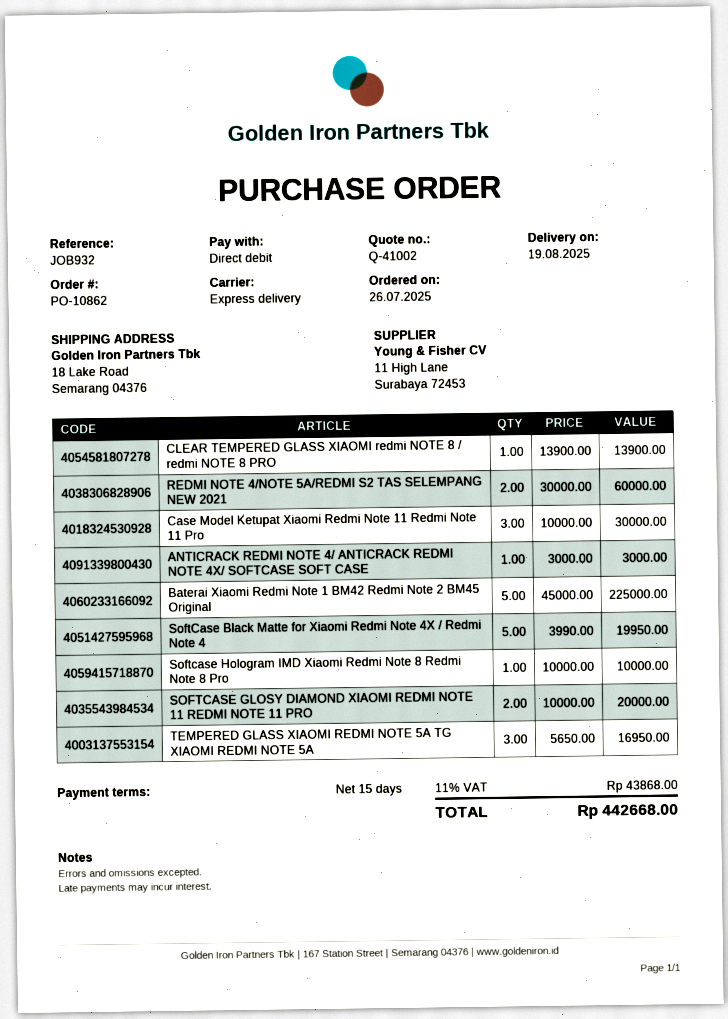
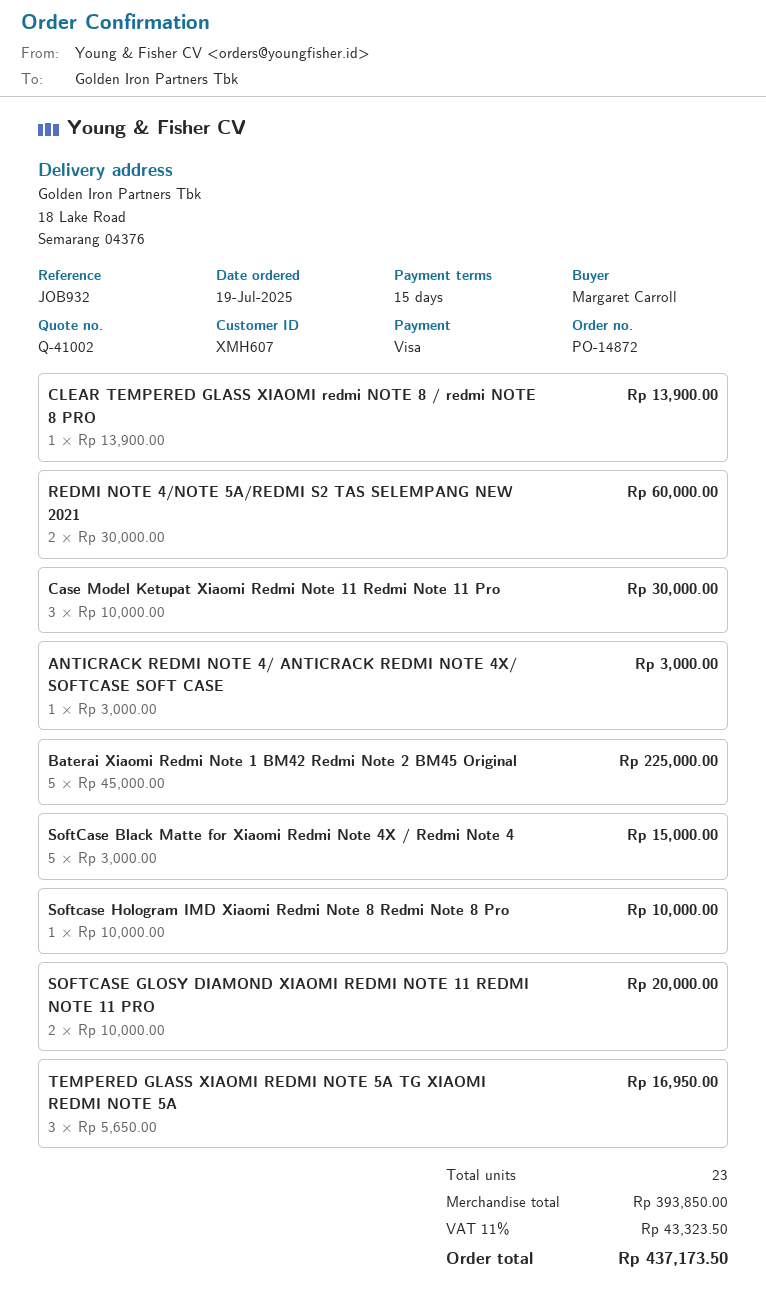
order number: PO-10862 -> PO-14872
order date: 2025-07-26 -> 2025-07-19
payment method: direct debit -> Visa
SoftCase Black Matte for Xiaomi Redmi Note 4X / Redmi Note 4: 5 x 3990.00 = 19950.00 -> 5 x 3000.00 = 15000.00
tax: 11% = 43868.00 -> 11% = 43323.50
total: 442668.00 -> 437173.50

